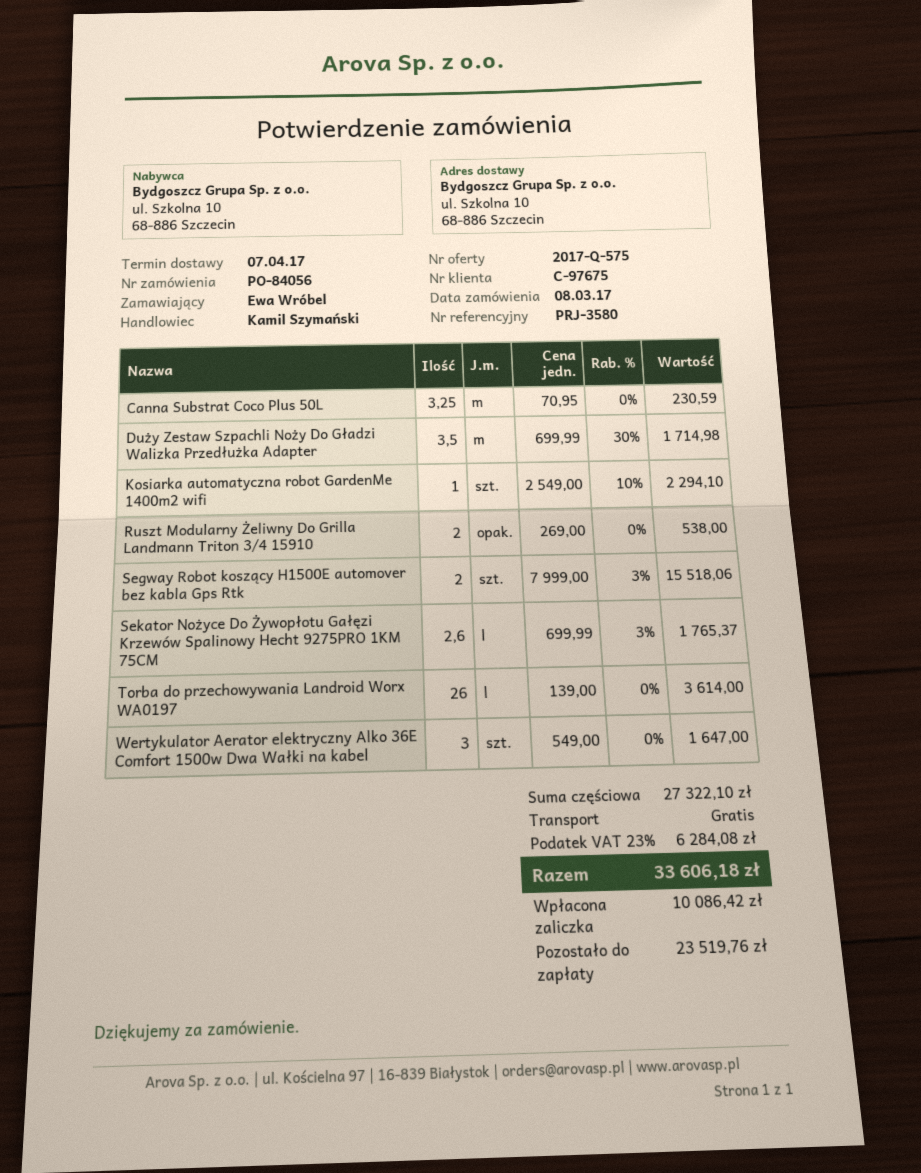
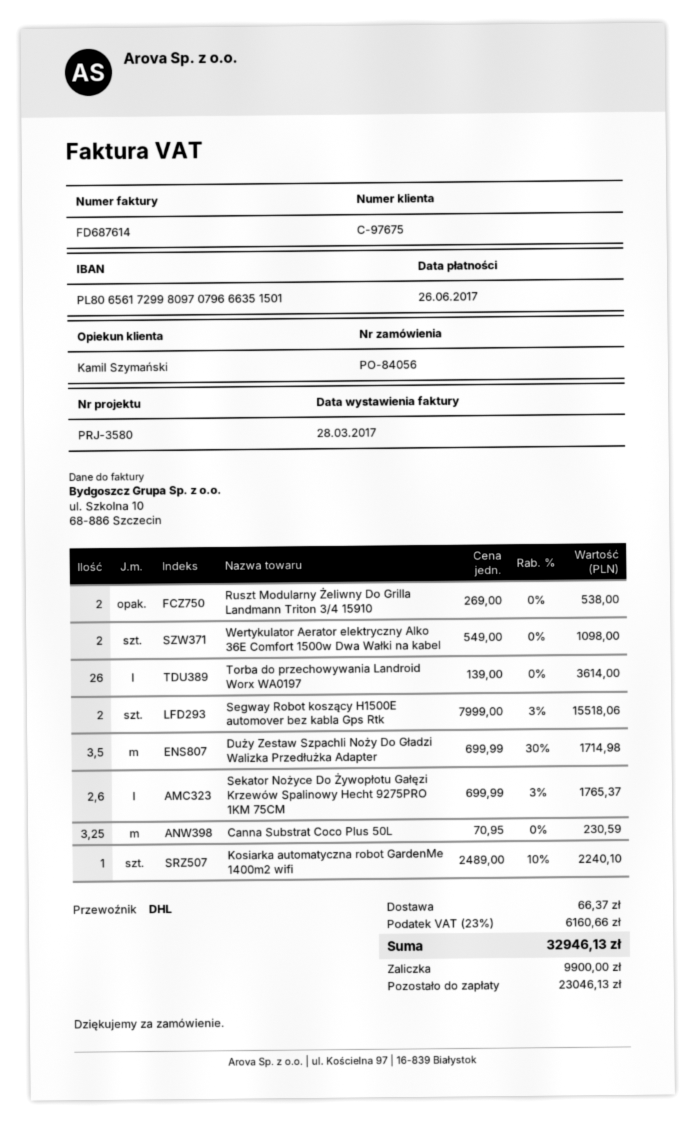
Kosiarka automatyczna robot GardenMe 1400m2 wifi: 1 x 2549.00 - 10% = 2294.10 -> 1 x 2489.00 - 10% = 2240.10
Wertykulator Aerator elektryczny Alko 36E Comfort 1500w Dwa Wałki na kabel: 3 x 549.00 = 1647.00 -> 2 x 549.00 = 1098.00
shipping: 0.00 -> 66.37
tax: 23% = 6284.08 -> 23% = 6160.66
total: 33606.18 -> 32946.13
deposit: 10086.42 -> 9900.00
balance: 23519.76 -> 23046.13

